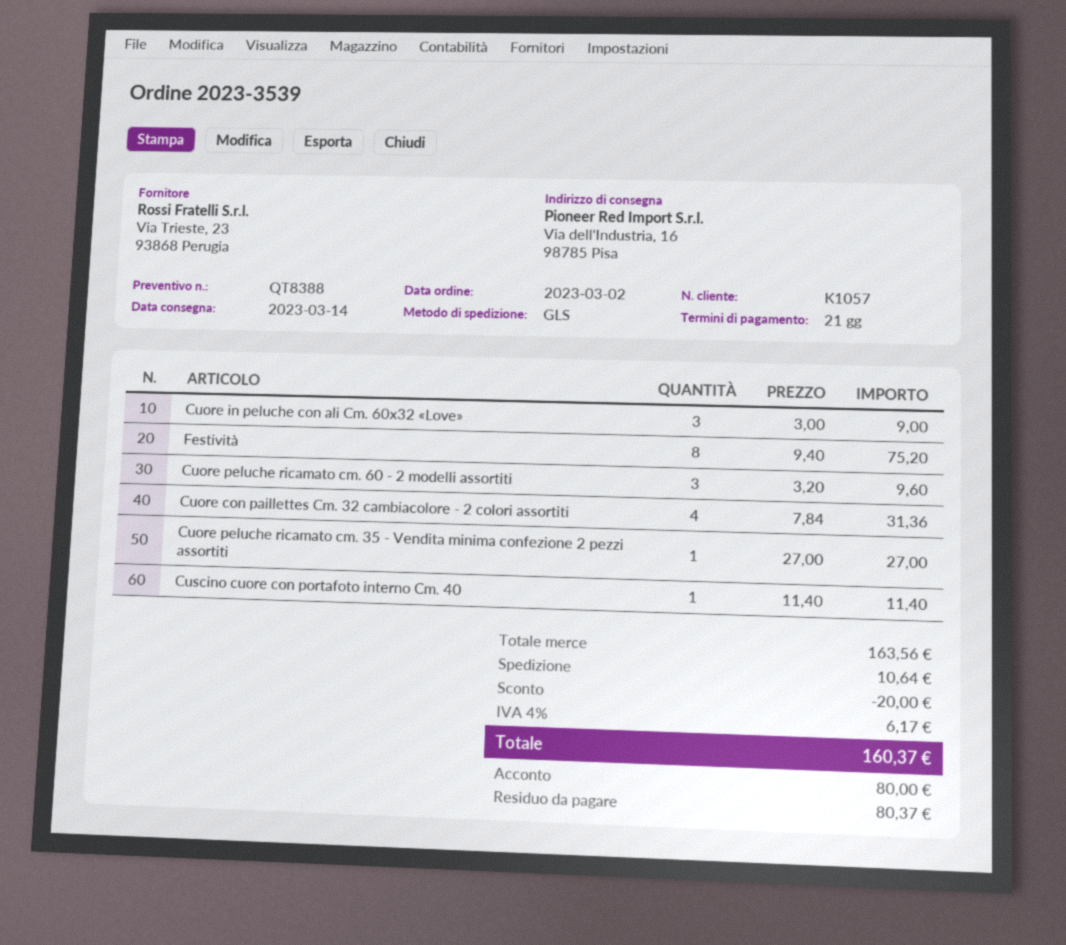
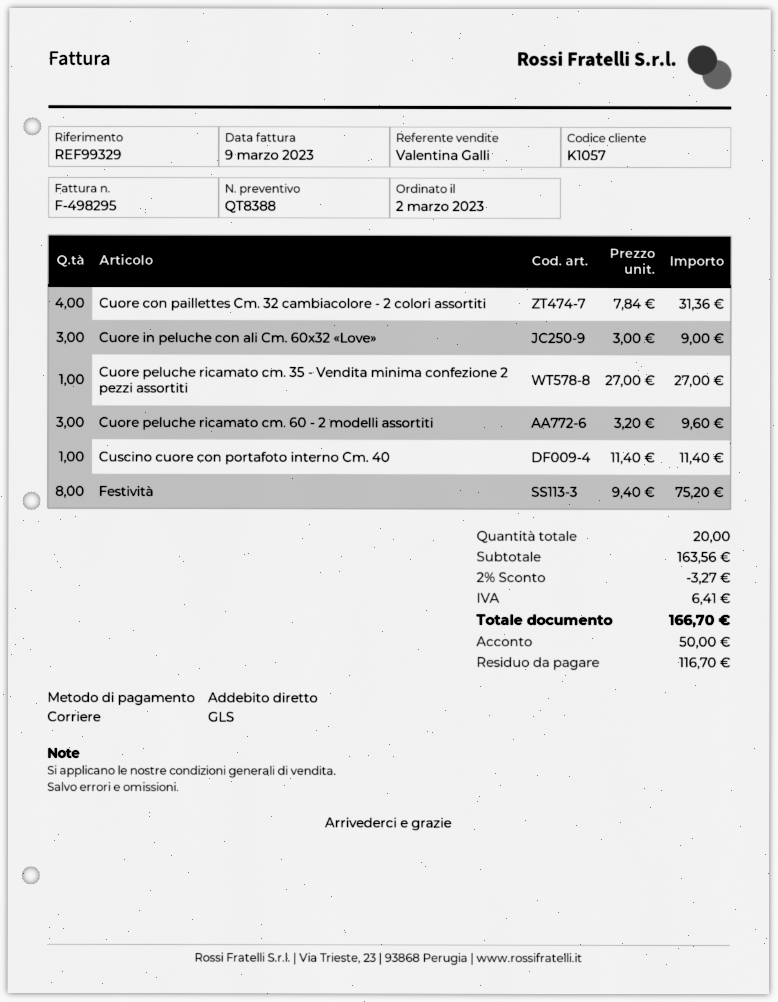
discount: 20.00 -> 3.27
shipping: 10.64 -> none
tax: 6.17 -> 6.41
total: 160.37 -> 166.70
deposit: 80.00 -> 50.00
balance: 80.37 -> 116.70

